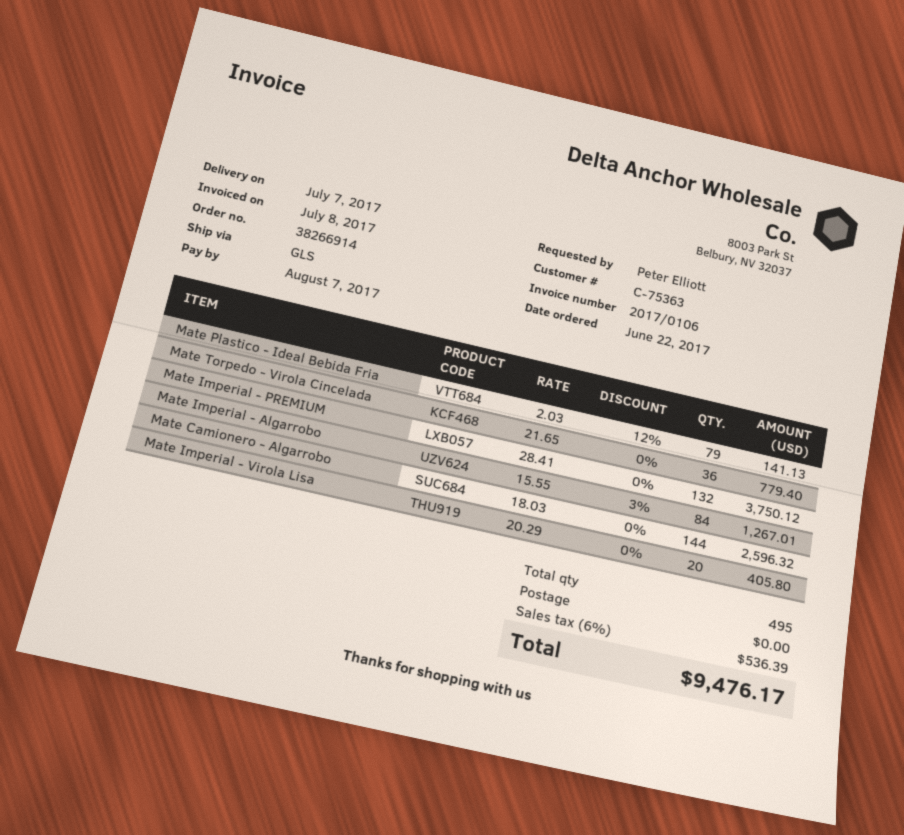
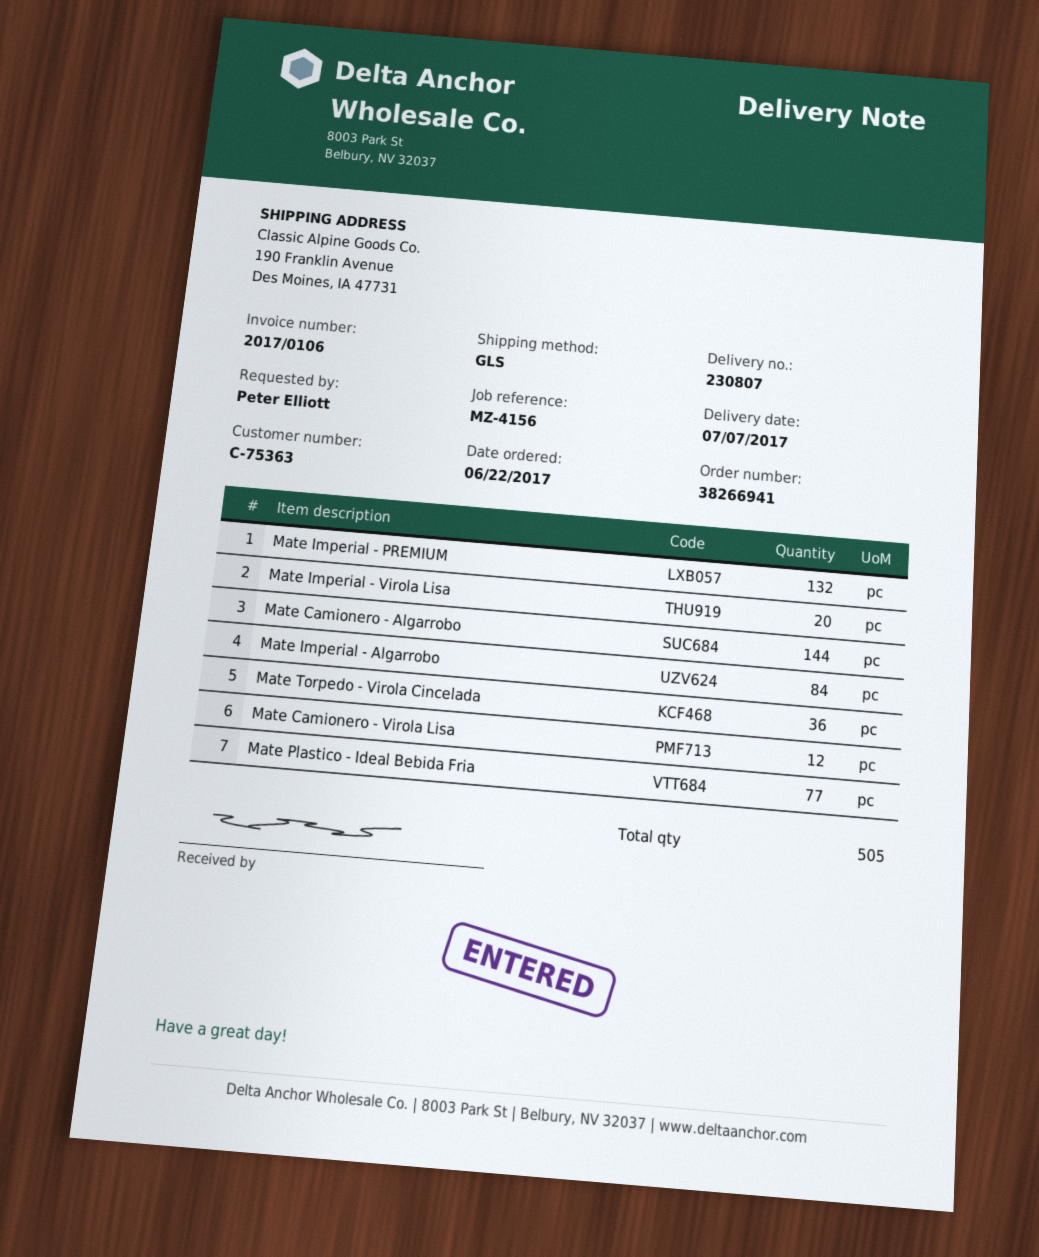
order number: 38266914 -> 38266941
Mate Plastico - Ideal Bebida Fria: 79 -> 77
Mate Camionero - Virola Lisa: none -> 12
total quantity: 495 -> 505

